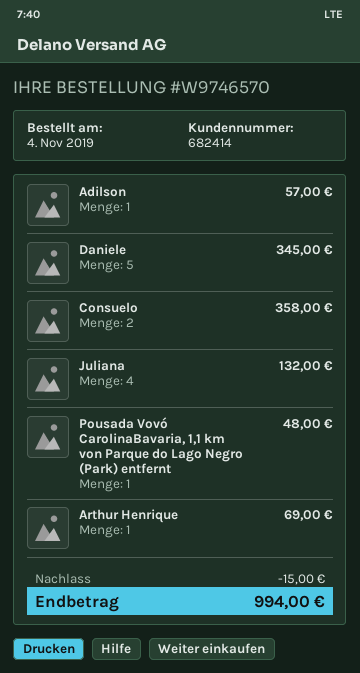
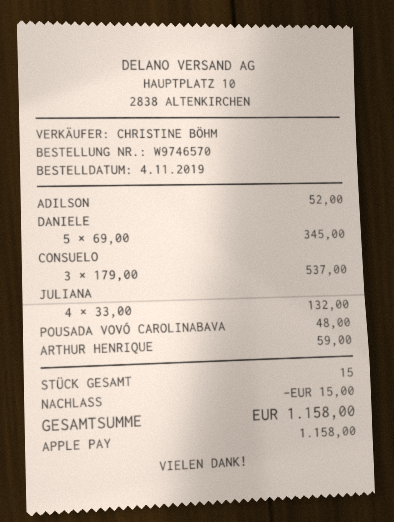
Adilson: 1 for 57.00 -> 1 for 52.00
Consuelo: 2 for 358.00 -> 3 for 537.00
Arthur Henrique: 1 for 69.00 -> 1 for 59.00
total: 994.00 -> 1158.00

